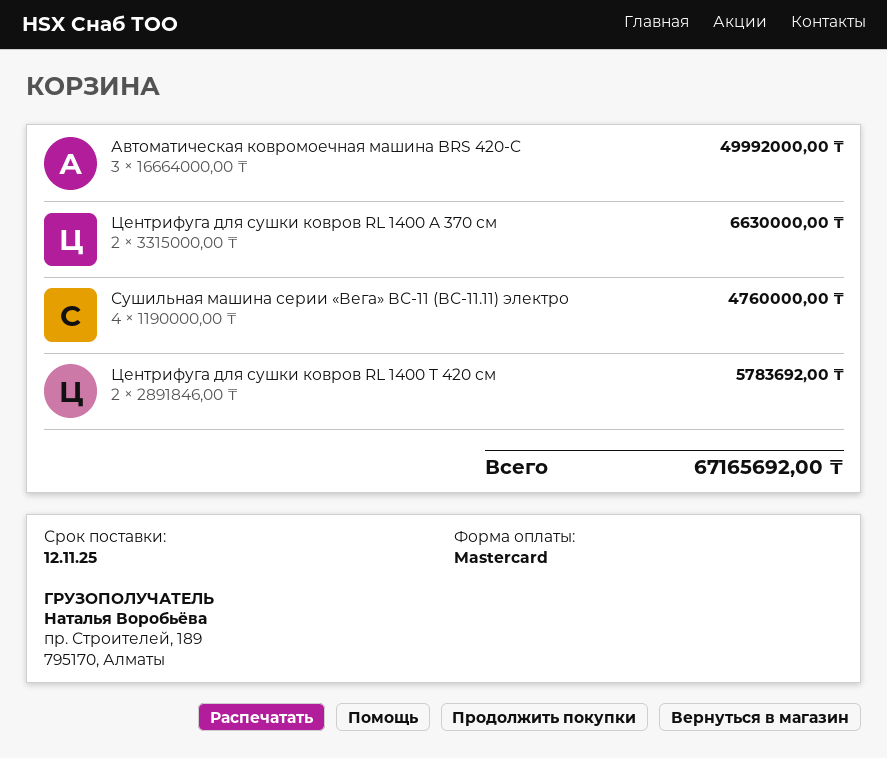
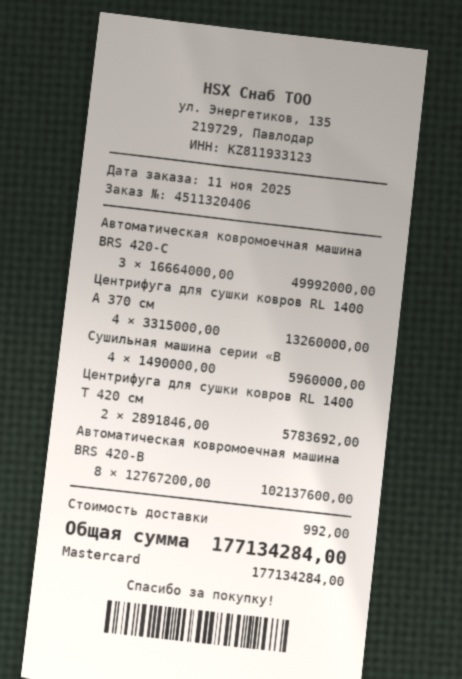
Центрифуга для сушки ковров RL 1400 A 370 см: 2 x 3315000.00 = 6630000.00 -> 4 x 3315000.00 = 13260000.00
Сушильная машина серии «Вега» ВС-11 (ВС-11.11) электро: 4 x 1190000.00 = 4760000.00 -> 4 x 1490000.00 = 5960000.00
Автоматическая ковромоечная машина BRS 420-B: none -> 8 x 12767200.00 = 102137600.00
shipping: none -> 992.00
total: 67165692.00 -> 177134284.00

